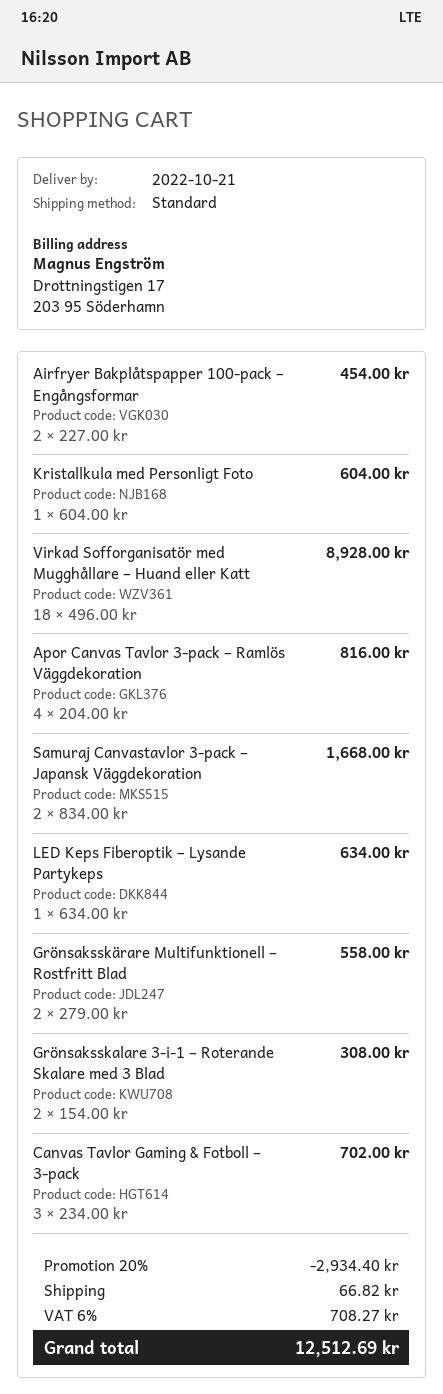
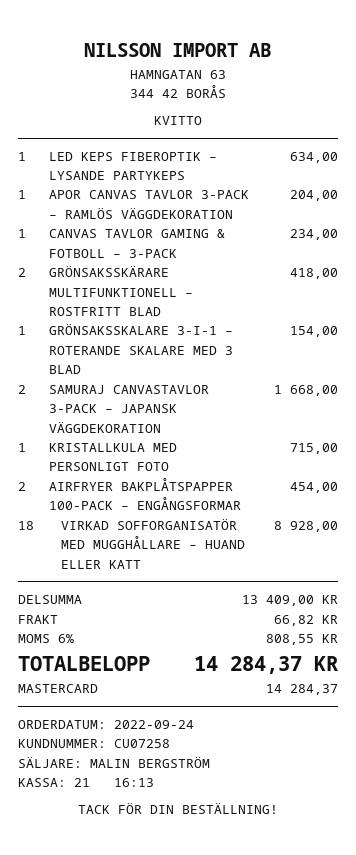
Kristallkula med Personligt Foto: 1 for 604.00 -> 1 for 715.00
Apor Canvas Tavlor 3-pack – Ramlös Väggdekoration: 4 for 816.00 -> 1 for 204.00
Grönsaksskärare Multifunktionell – Rostfritt Blad: 2 for 558.00 -> 2 for 418.00
Grönsaksskalare 3-i-1 – Roterande Skalare med 3 Blad: 2 for 308.00 -> 1 for 154.00
Canvas Tavlor Gaming & Fotboll – 3-pack: 3 for 702.00 -> 1 for 234.00
discount: 20% = 2934.40 -> none
tax: 6% = 708.27 -> 6% = 808.55
total: 12512.69 -> 14284.37

